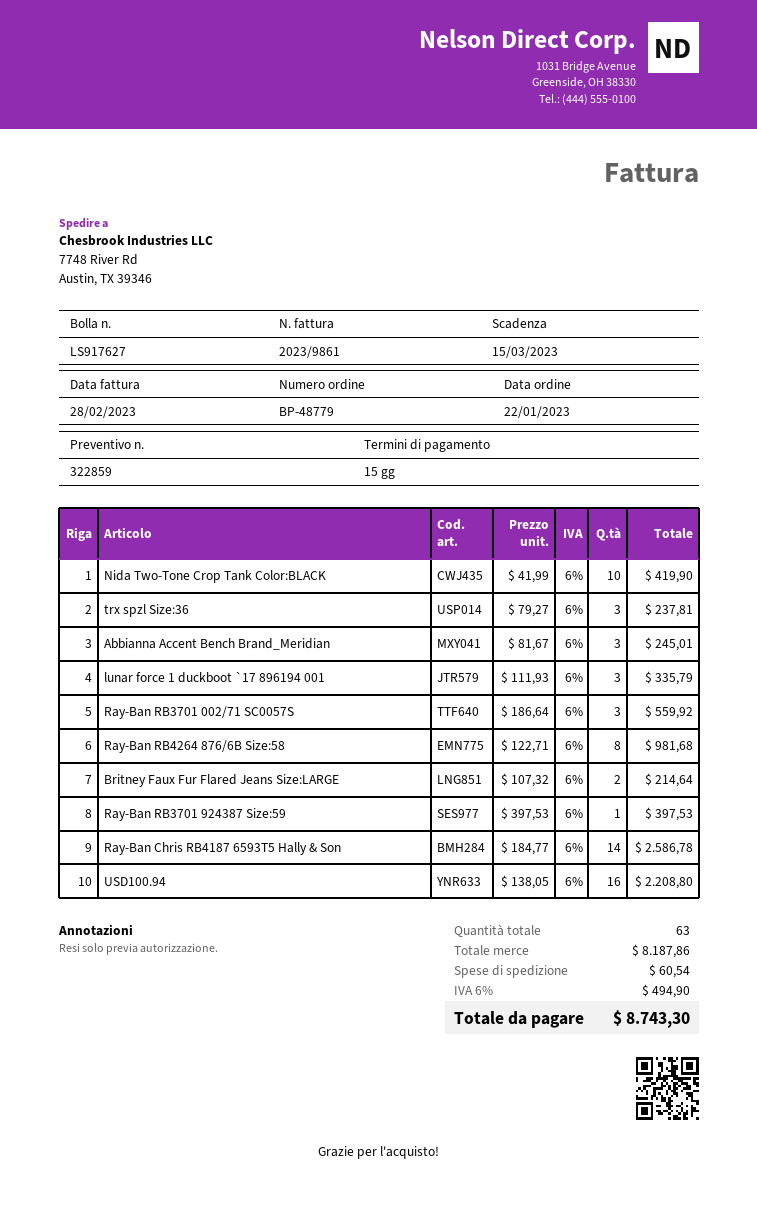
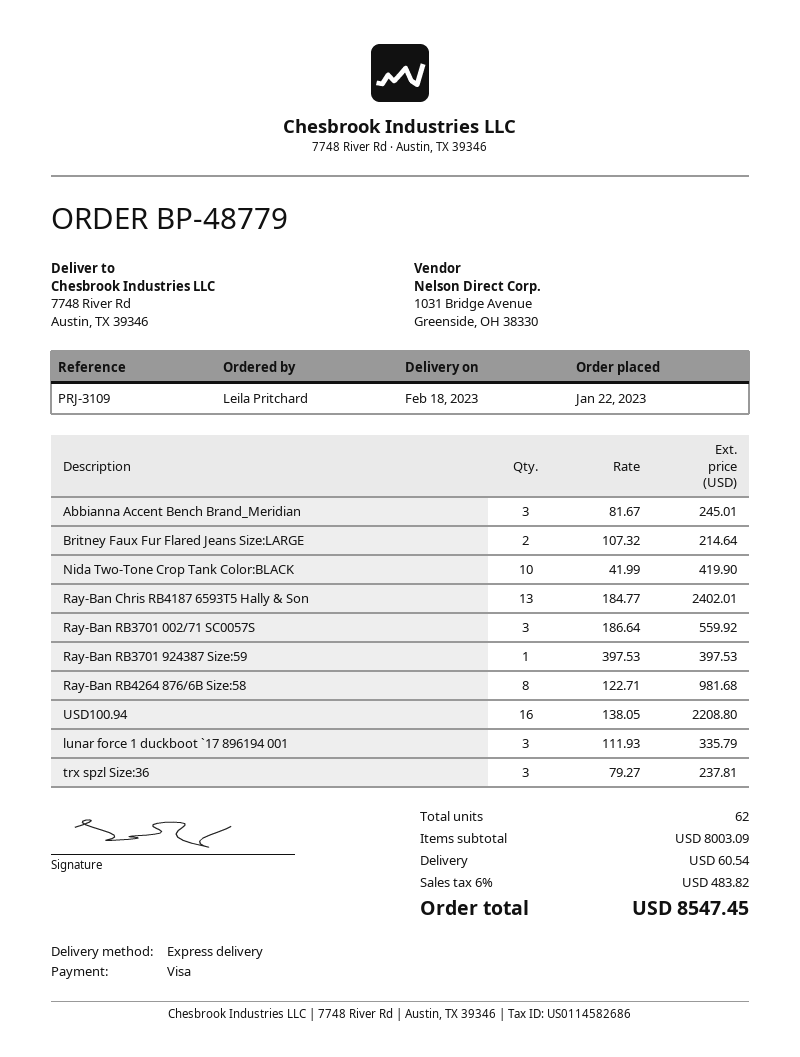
Ray-Ban Chris RB4187 6593T5 Hally & Son: 14 x 184.77 = 2586.78 -> 13 x 184.77 = 2402.01
total quantity: 63 -> 62
subtotal: 8187.86 -> 8003.09
tax: 6% = 494.90 -> 6% = 483.82
total: 8743.30 -> 8547.45

